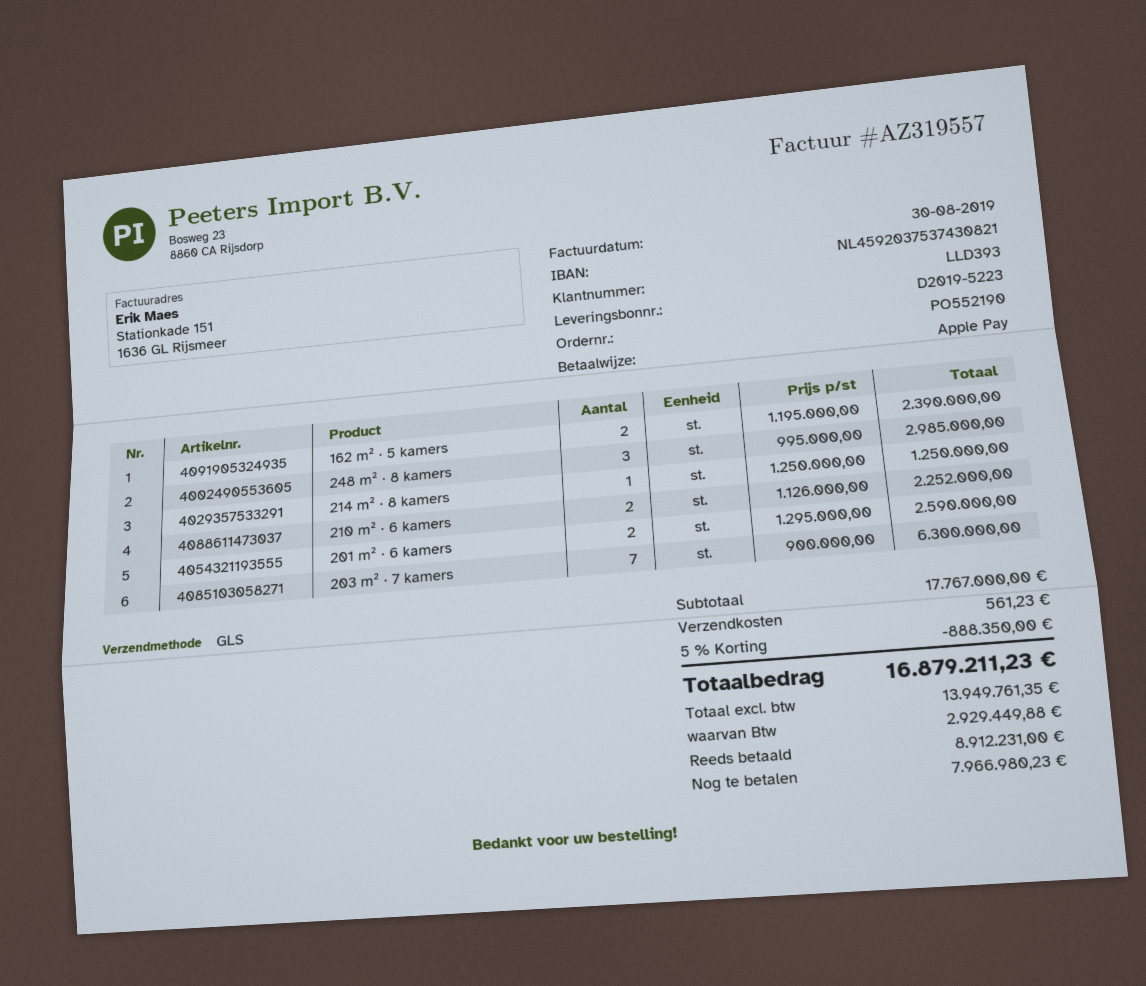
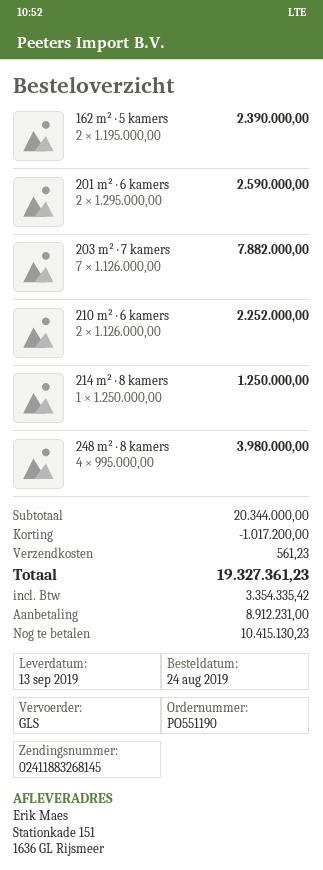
order number: PO552190 -> PO551190
248 m² · 8 kamers: 3 x 995000.00 = 2985000.00 -> 4 x 995000.00 = 3980000.00
203 m² · 7 kamers: 7 x 900000.00 = 6300000.00 -> 7 x 1126000.00 = 7882000.00
subtotal: 17767000.00 -> 20344000.00
discount: 888350.00 -> 1017200.00
tax: 2929449.88 -> 3354335.42
total: 16879211.23 -> 19327361.23
balance: 7966980.23 -> 10415130.23

